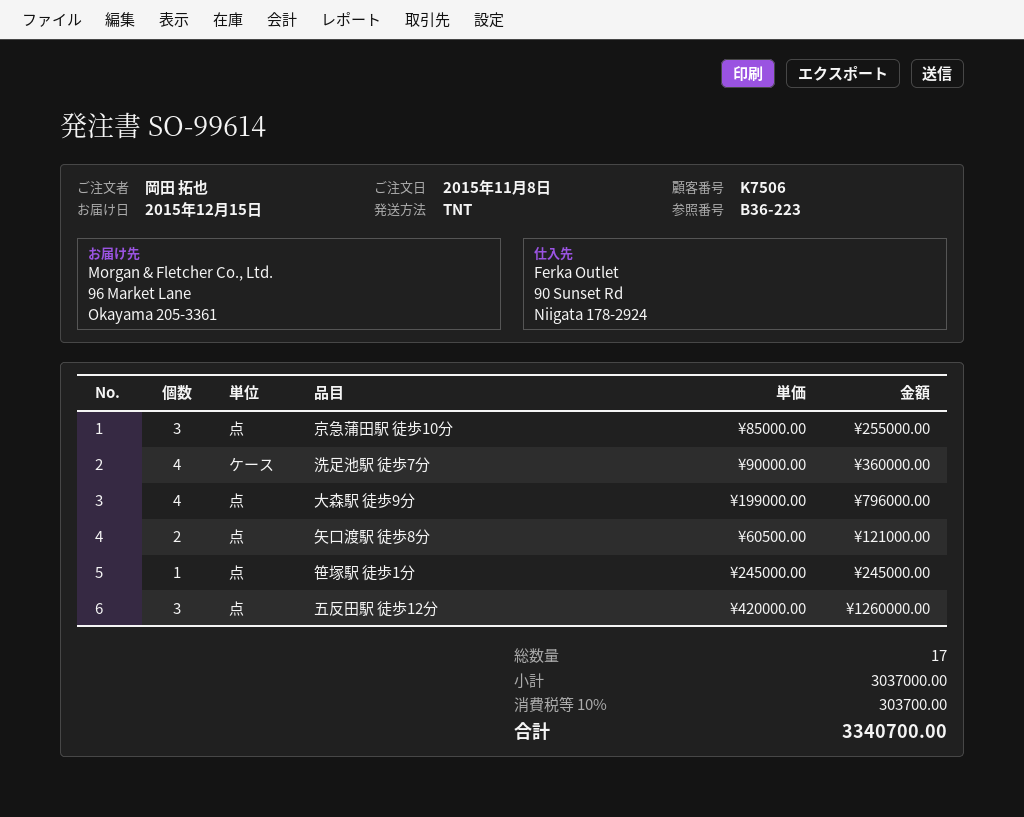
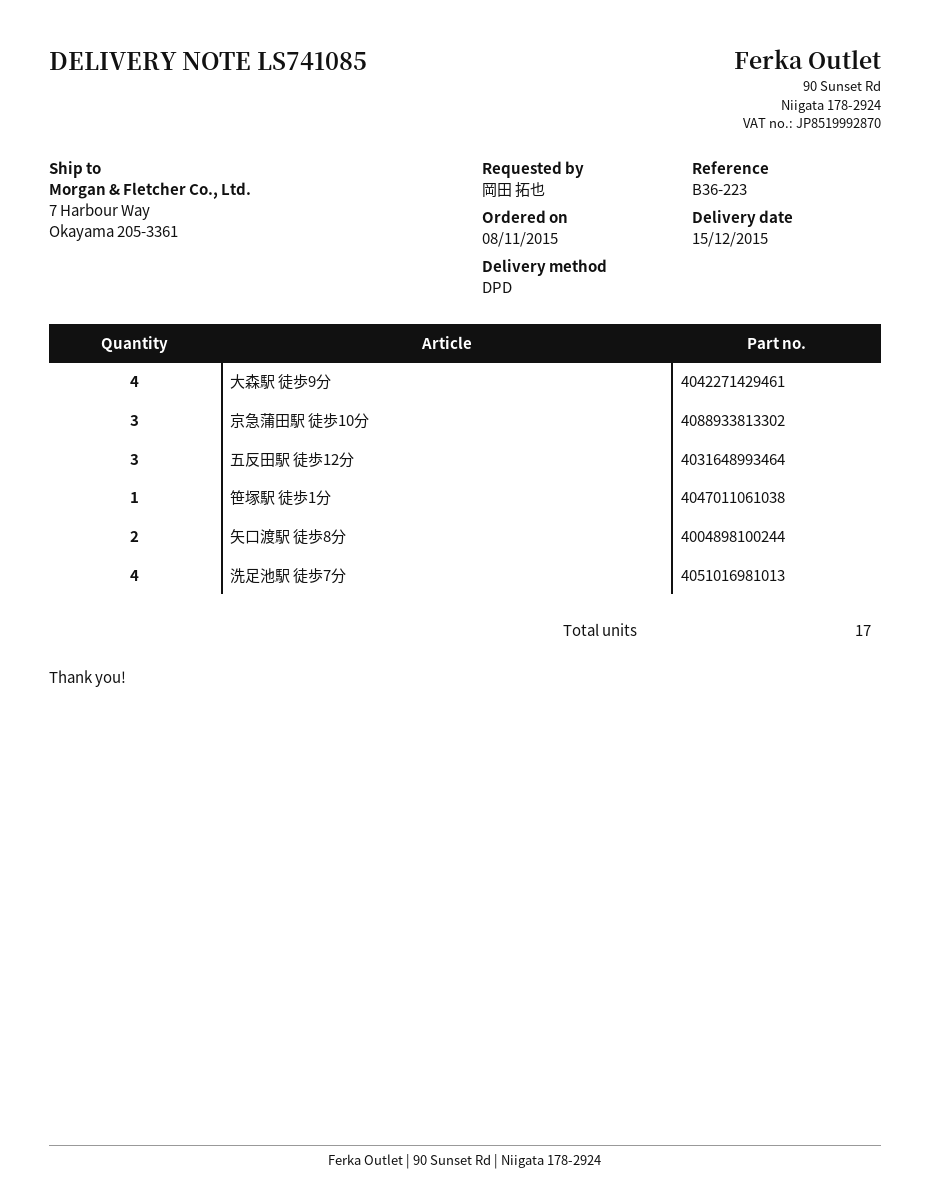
shipping method: TNT -> DPD
ship to: 96 Market Lane, Okayama 205-3361 -> 7 Harbour Way, Okayama 205-3361

